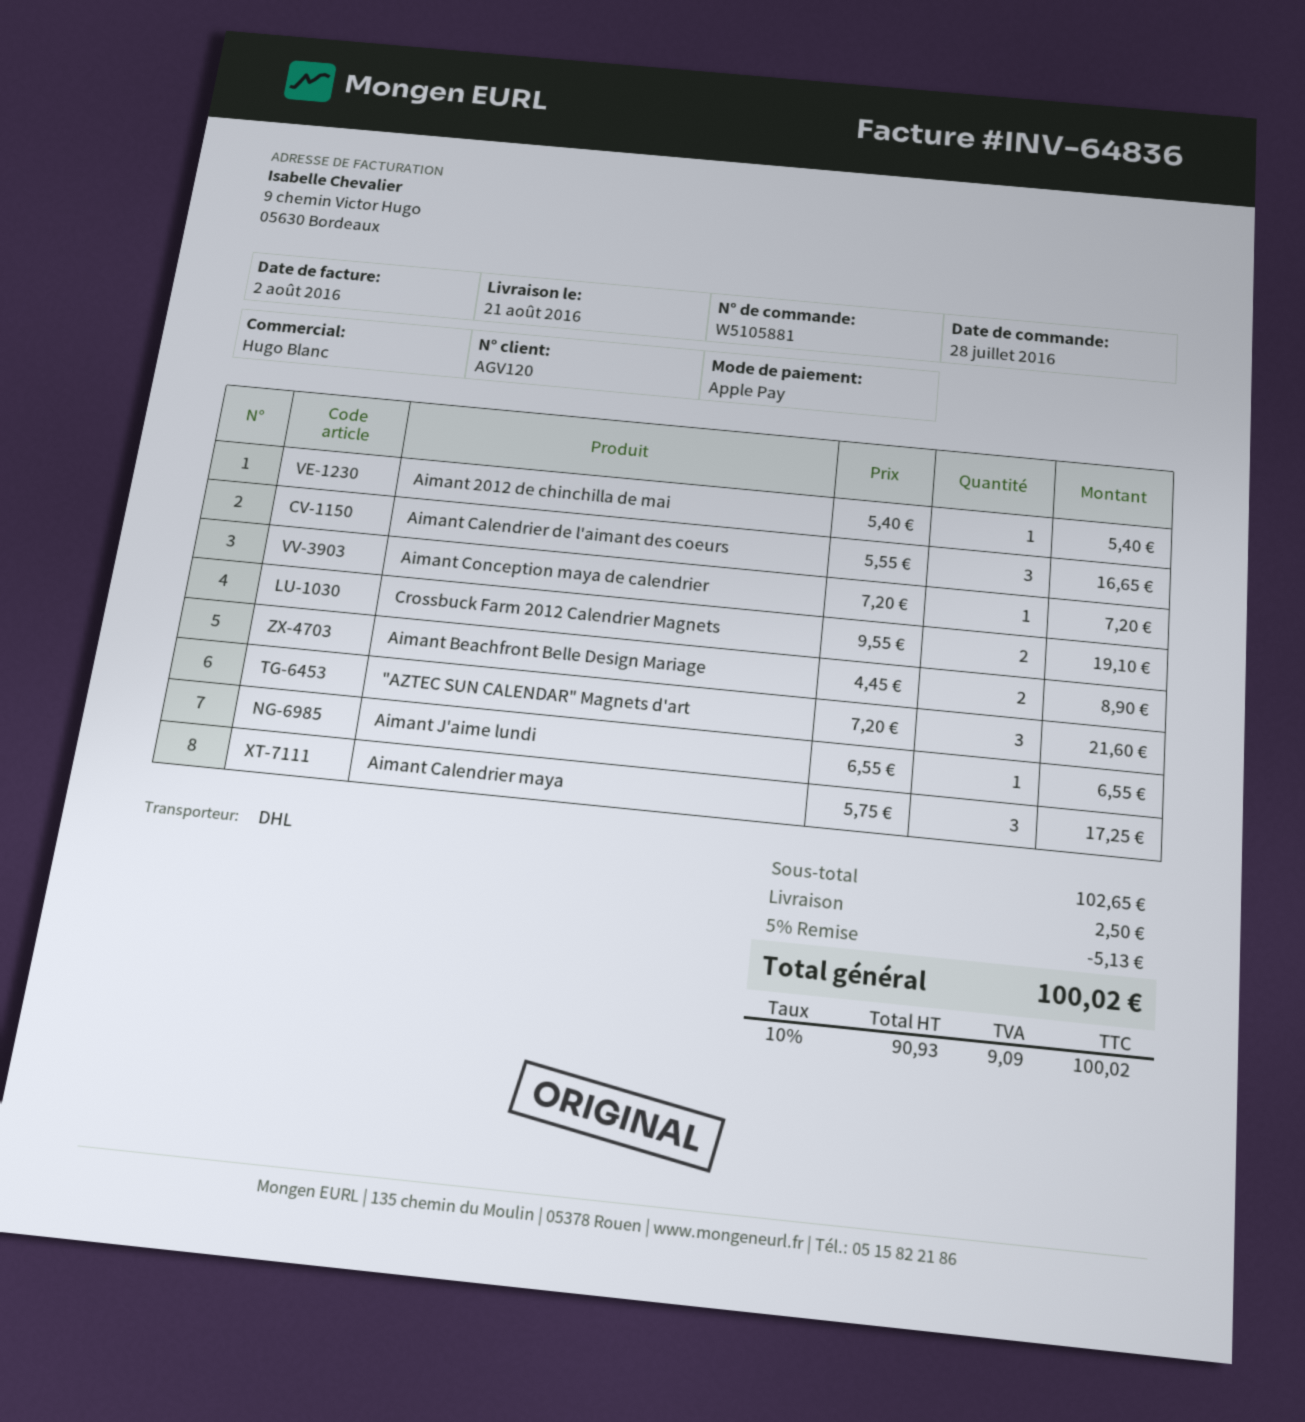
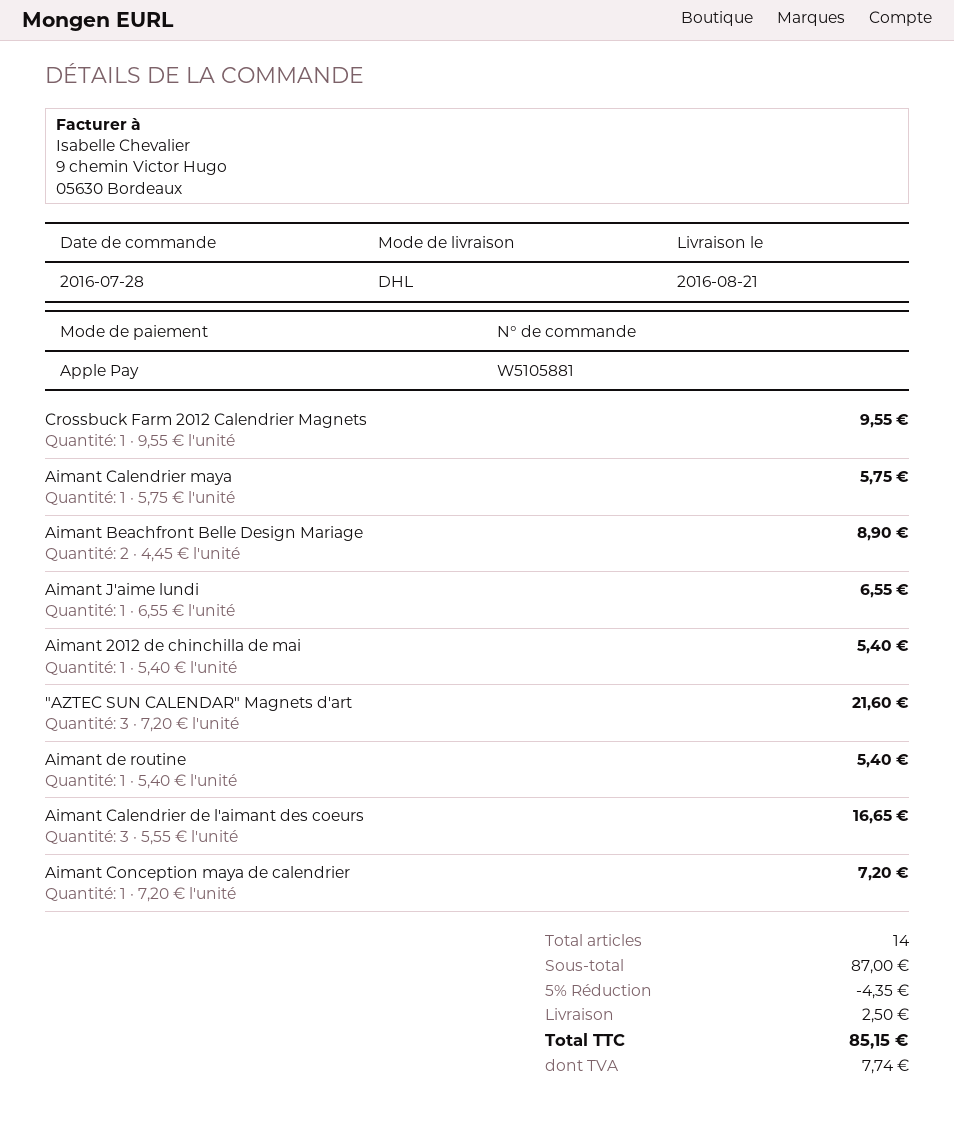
Crossbuck Farm 2012 Calendrier Magnets: 2 x 9.55 = 19.10 -> 1 x 9.55 = 9.55
Aimant Calendrier maya: 3 x 5.75 = 17.25 -> 1 x 5.75 = 5.75
Aimant de routine: none -> 1 x 5.40 = 5.40
subtotal: 102.65 -> 87.00
discount: 5% = 5.13 -> 5% = 4.35
tax: 9.09 -> 7.74
total: 100.02 -> 85.15

